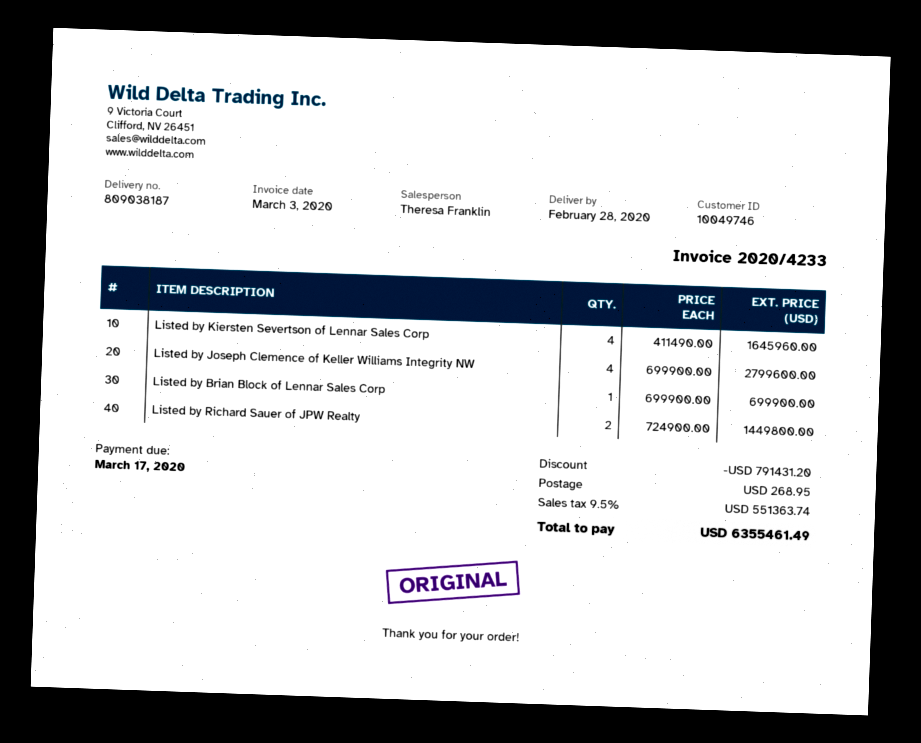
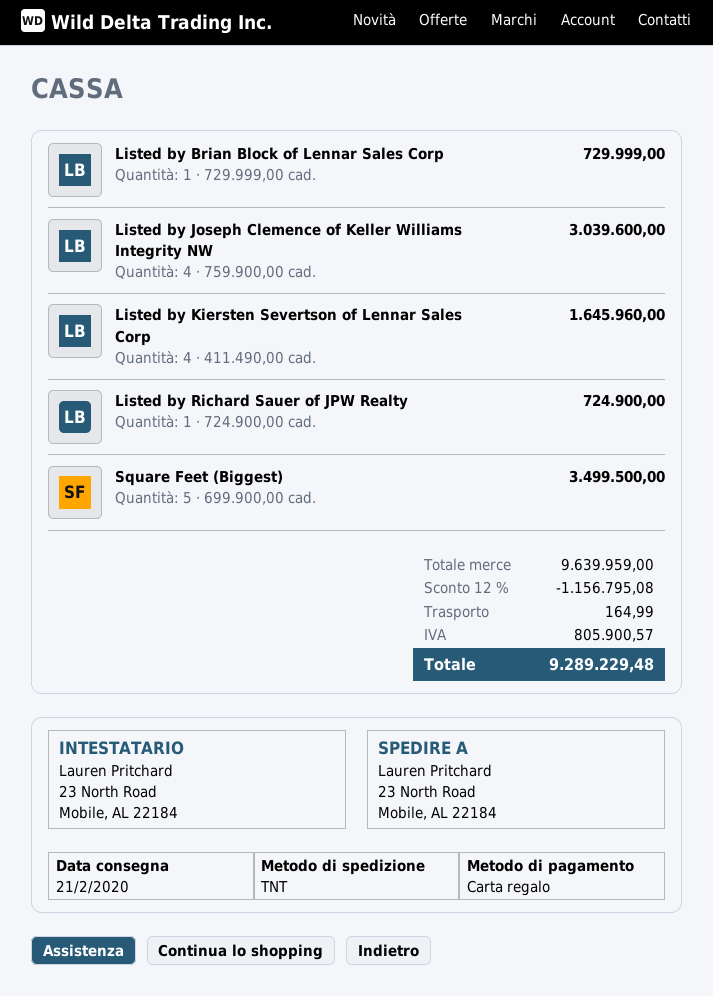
delivery date: 2020-02-28 -> 2020-02-21
Listed by Joseph Clemence of Keller Williams Integrity NW: 4 x 699900.00 = 2799600.00 -> 4 x 759900.00 = 3039600.00
Listed by Brian Block of Lennar Sales Corp: 1 x 699900.00 = 699900.00 -> 1 x 729999.00 = 729999.00
Listed by Richard Sauer of JPW Realty: 2 x 724900.00 = 1449800.00 -> 1 x 724900.00 = 724900.00
Square Feet (Biggest): none -> 5 x 699900.00 = 3499500.00
discount: 791431.20 -> 1156795.08
shipping: 268.95 -> 164.99
tax: 551363.74 -> 805900.57
total: 6355461.49 -> 9289229.48

